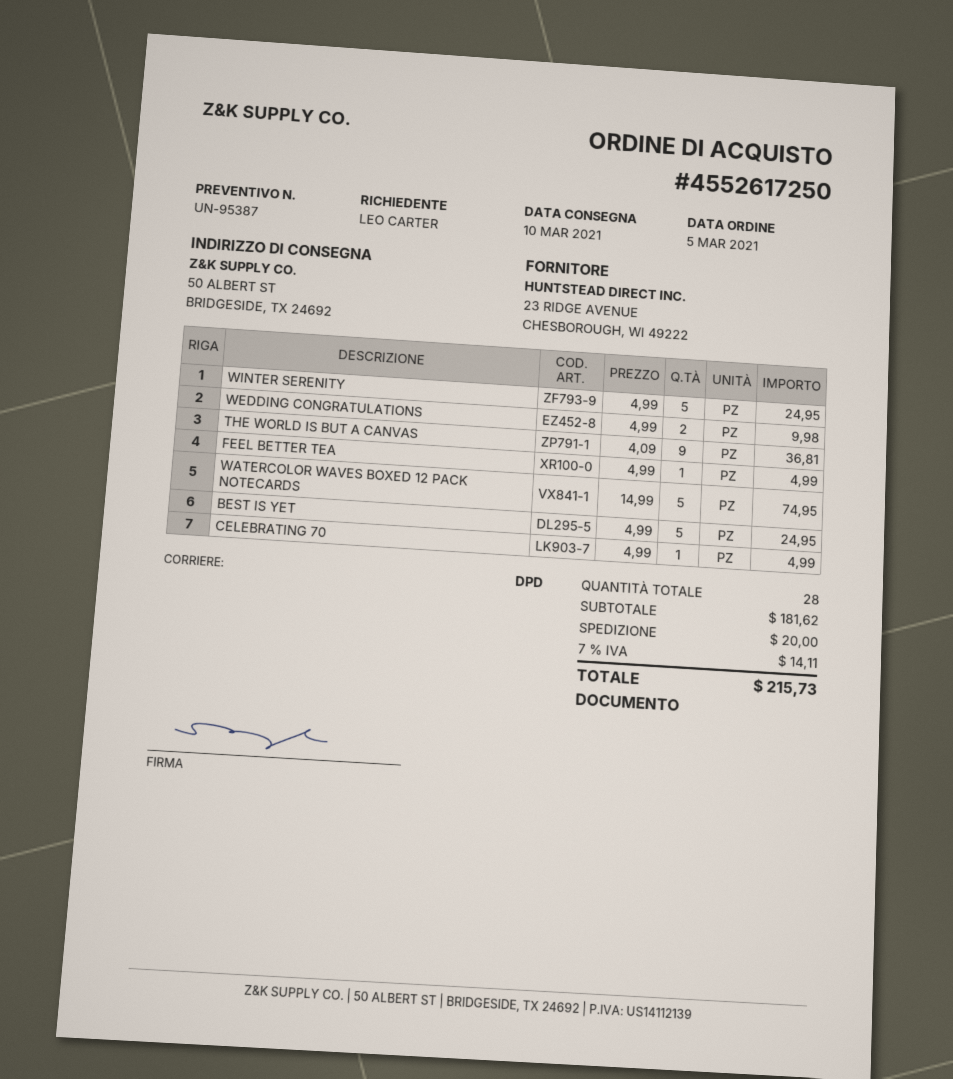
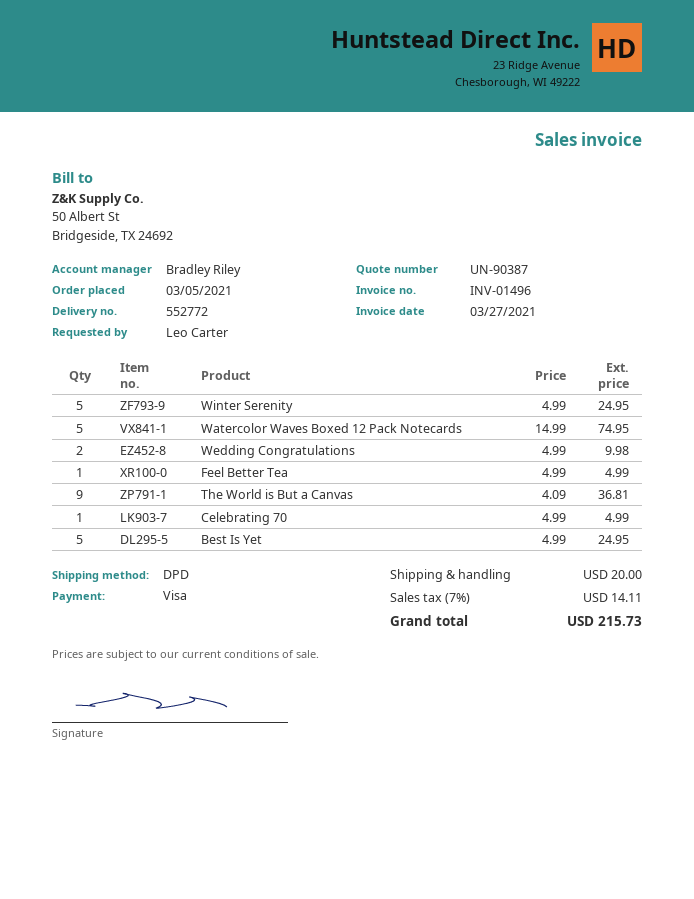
quote number: UN-95387 -> UN-90387

